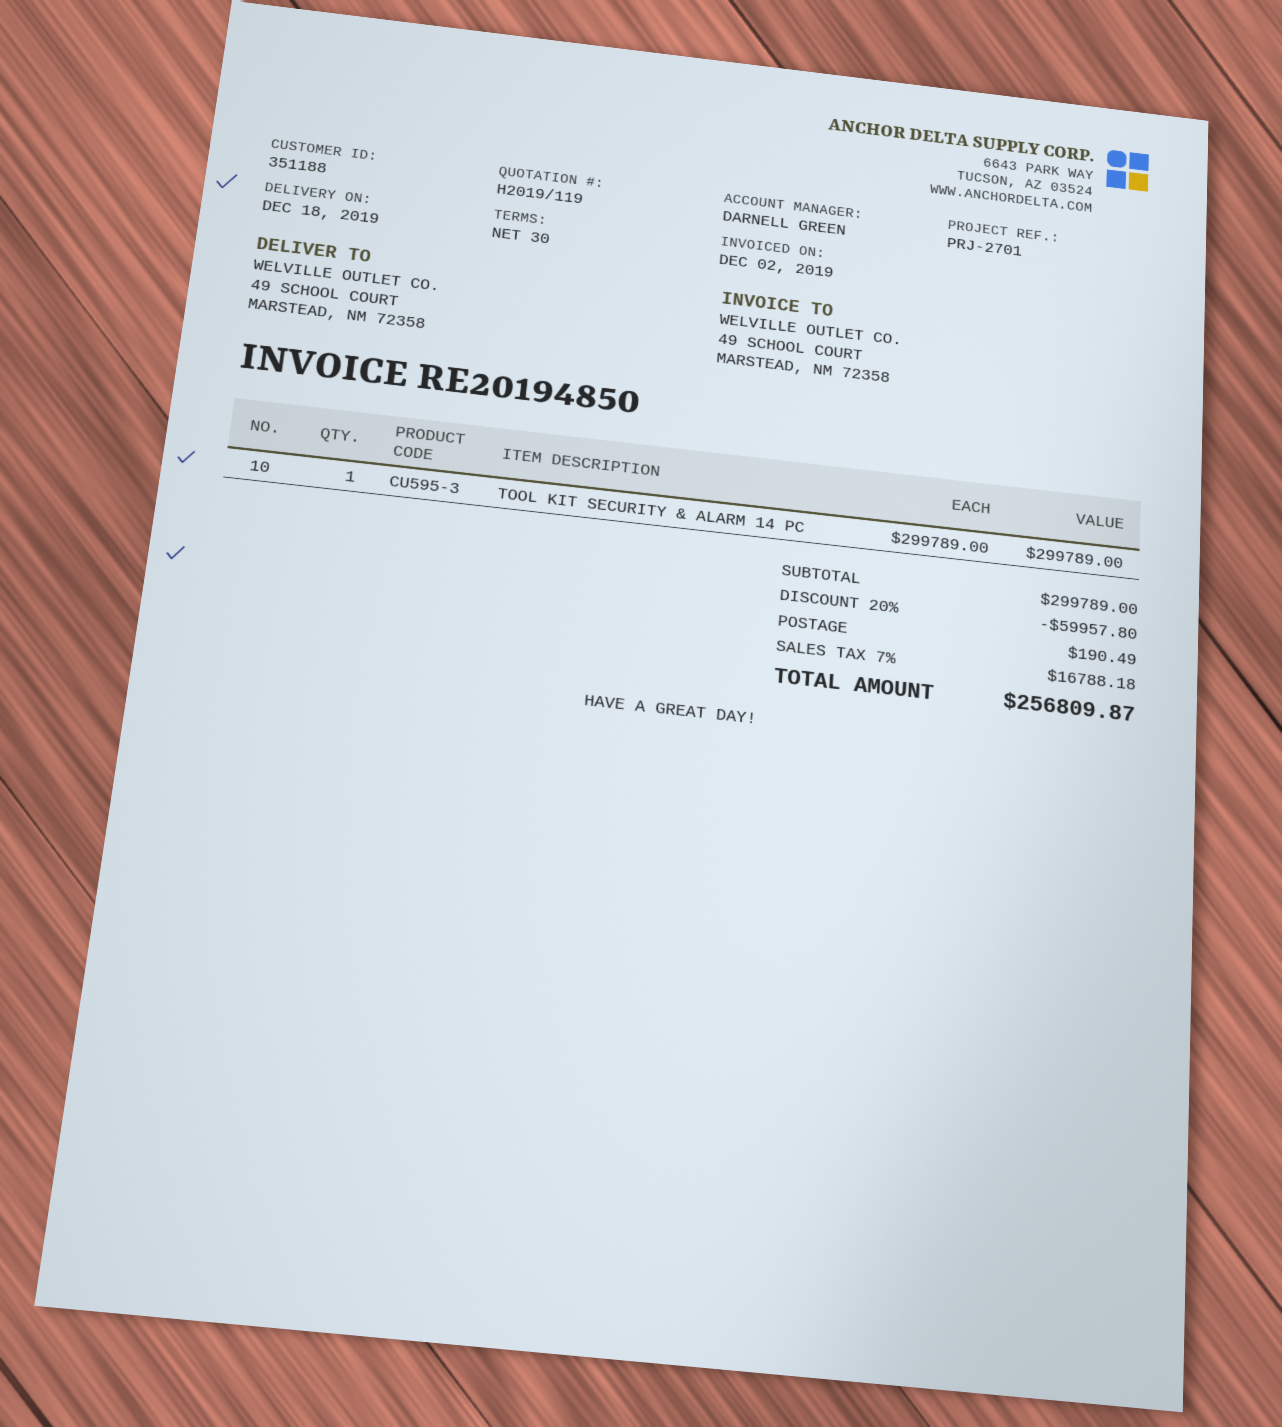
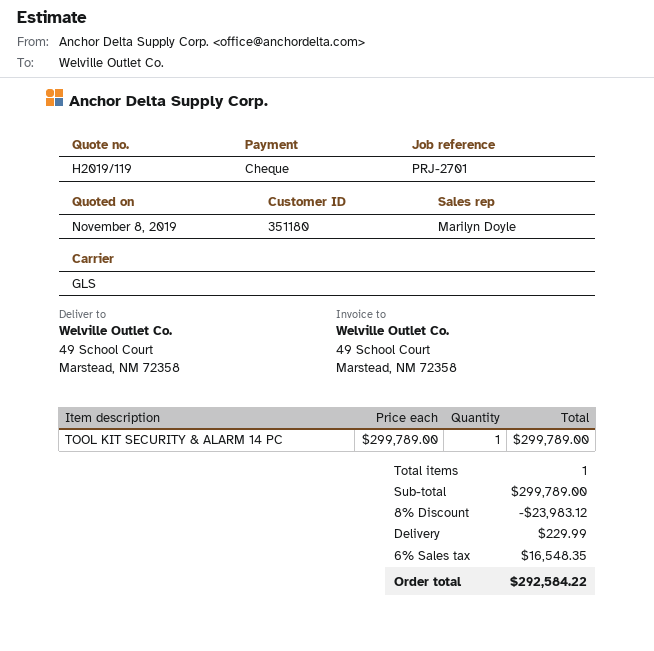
customer number: 351188 -> 351180
sales rep: DARNELL GREEN -> Marilyn Doyle
discount: 20% = 59957.80 -> 8% = 23983.12
shipping: 190.49 -> 229.99
tax: 7% = 16788.18 -> 6% = 16548.35
total: 256809.87 -> 292584.22

